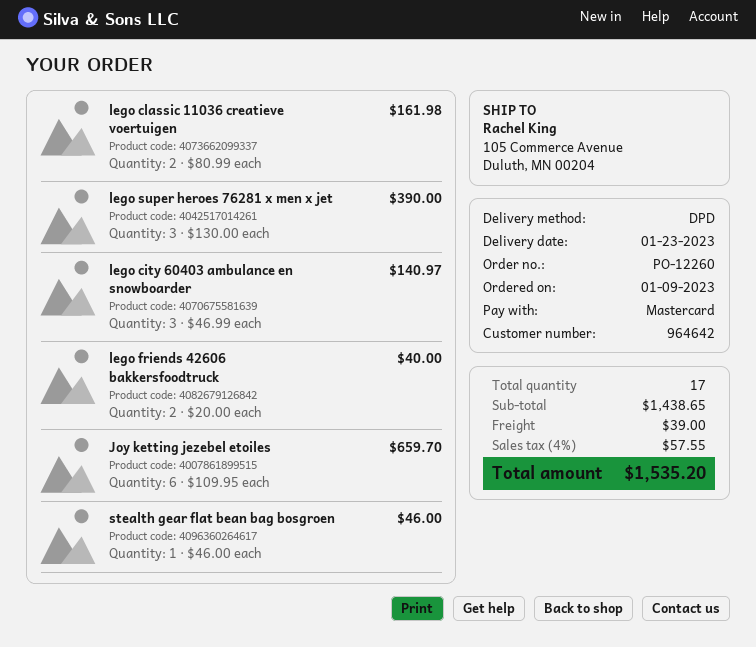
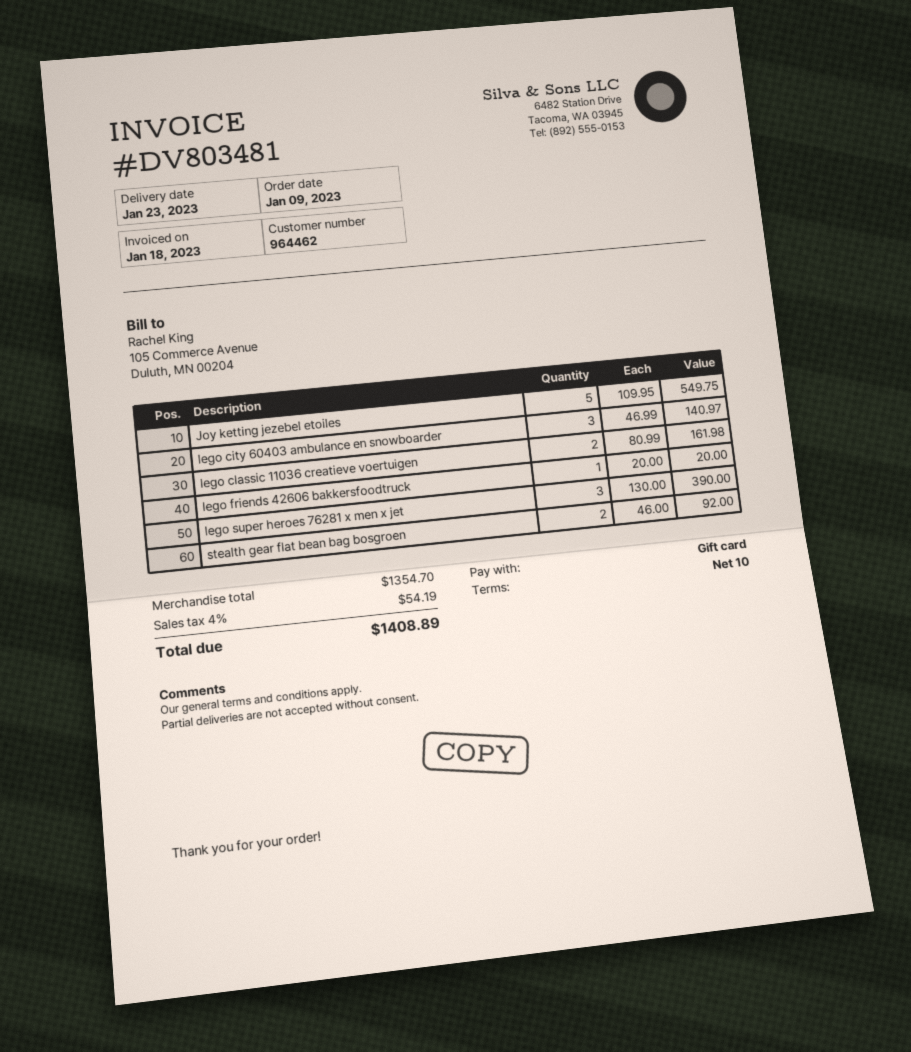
customer number: 964642 -> 964462
payment method: Mastercard -> gift card
lego friends 42606 bakkersfoodtruck: 2 x 20.00 = 40.00 -> 1 x 20.00 = 20.00
Joy ketting jezebel etoiles: 6 x 109.95 = 659.70 -> 5 x 109.95 = 549.75
stealth gear flat bean bag bosgroen: 1 x 46.00 = 46.00 -> 2 x 46.00 = 92.00
subtotal: 1438.65 -> 1354.70
shipping: 39.00 -> none
tax: 4% = 57.55 -> 4% = 54.19
total: 1535.20 -> 1408.89

